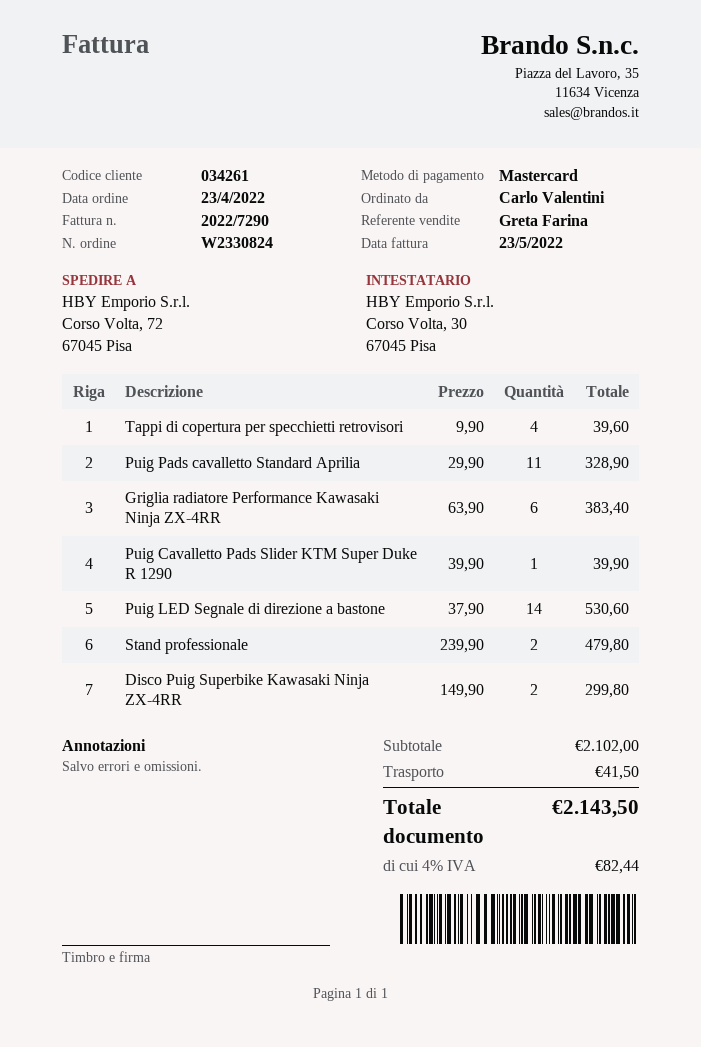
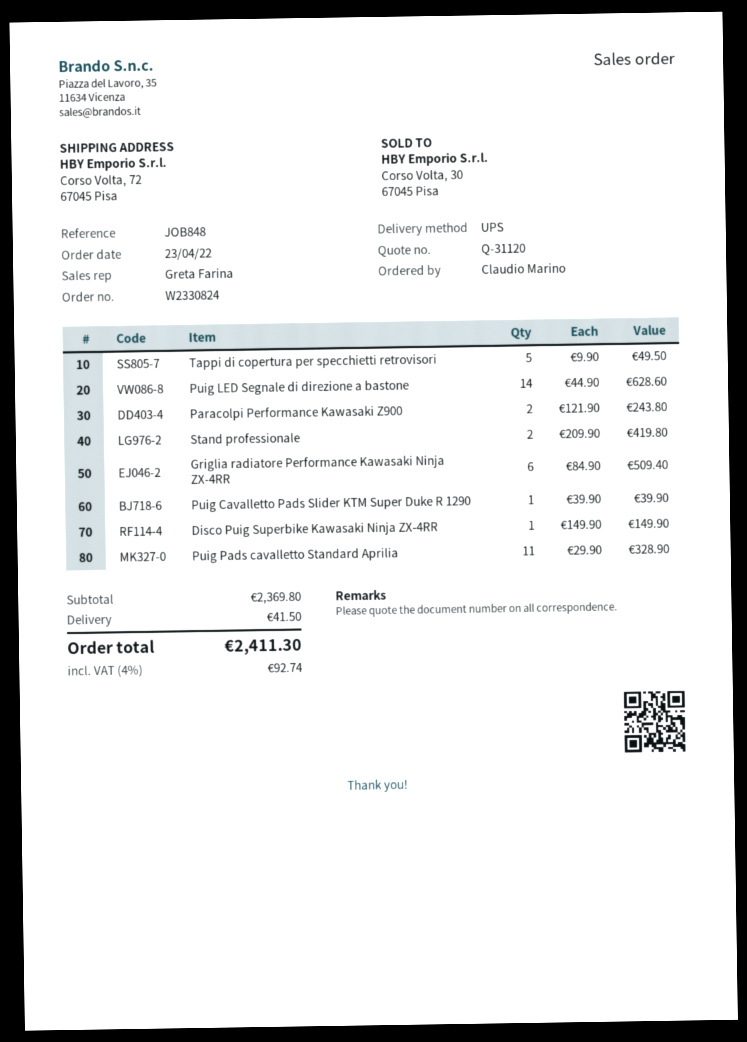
ordered by: Carlo Valentini -> Claudio Marino
Tappi di copertura per specchietti retrovisori: 4 x 9.90 = 39.60 -> 5 x 9.90 = 49.50
Griglia radiatore Performance Kawasaki Ninja ZX-4RR: 6 x 63.90 = 383.40 -> 6 x 84.90 = 509.40
Puig LED Segnale di direzione a bastone: 14 x 37.90 = 530.60 -> 14 x 44.90 = 628.60
Stand professionale: 2 x 239.90 = 479.80 -> 2 x 209.90 = 419.80
Disco Puig Superbike Kawasaki Ninja ZX-4RR: 2 x 149.90 = 299.80 -> 1 x 149.90 = 149.90
Paracolpi Performance Kawasaki Z900: none -> 2 x 121.90 = 243.80
subtotal: 2102.00 -> 2369.80
tax: 4% = 82.44 -> 4% = 92.74
total: 2143.50 -> 2411.30

